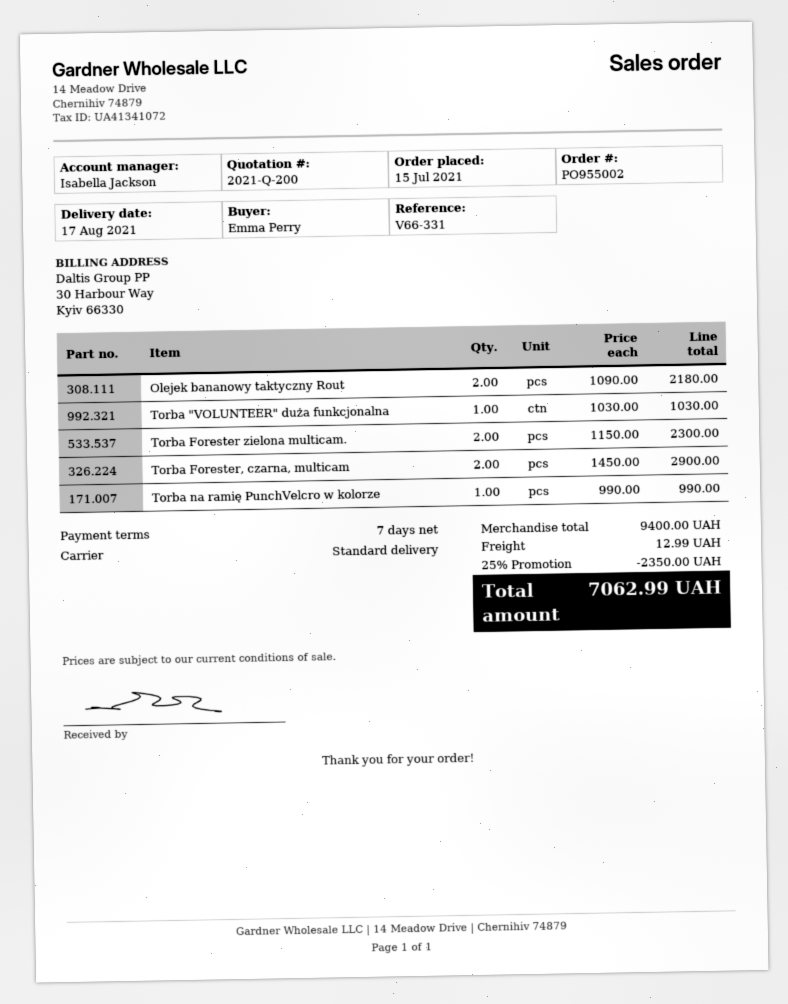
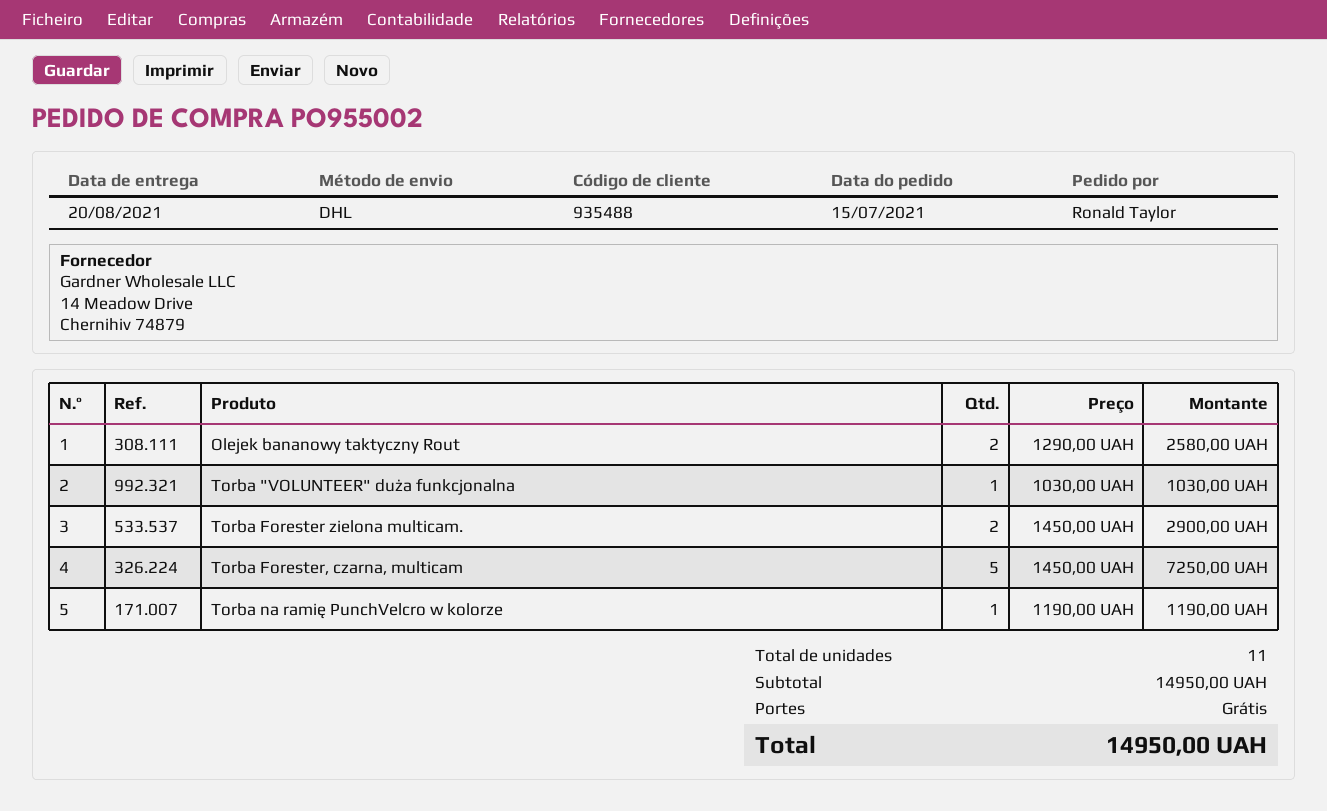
delivery date: 2021-08-17 -> 2021-08-20
ordered by: Emma Perry -> Ronald Taylor
shipping method: standard -> DHL
Olejek bananowy taktyczny Rout: 2 x 1090.00 = 2180.00 -> 2 x 1290.00 = 2580.00
Torba Forester zielona multicam.: 2 x 1150.00 = 2300.00 -> 2 x 1450.00 = 2900.00
Torba Forester, czarna, multicam: 2 x 1450.00 = 2900.00 -> 5 x 1450.00 = 7250.00
Torba na ramię PunchVelcro w kolorze: 1 x 990.00 = 990.00 -> 1 x 1190.00 = 1190.00
subtotal: 9400.00 -> 14950.00
discount: 25% = 2350.00 -> none
shipping: 12.99 -> 0.00
total: 7062.99 -> 14950.00

